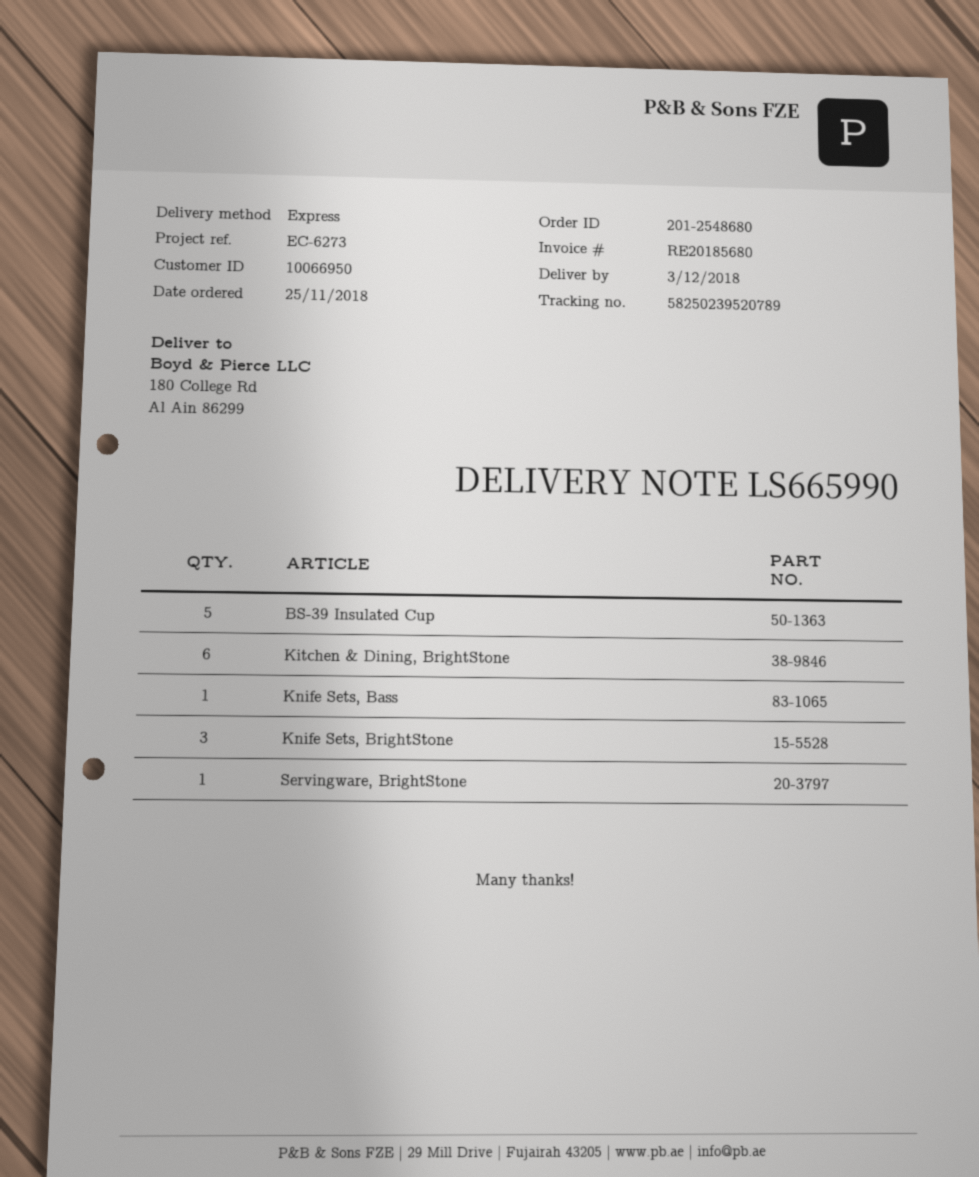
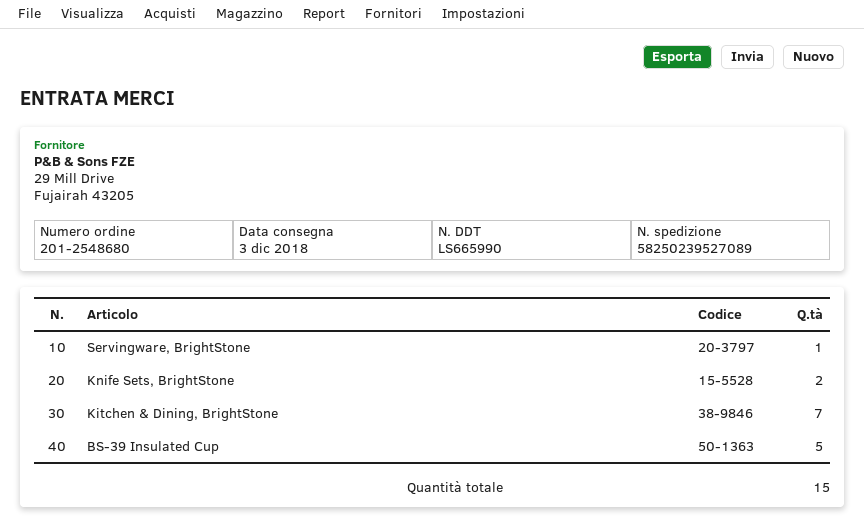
tracking number: 58250239520789 -> 58250239527089
Kitchen & Dining, BrightStone: 6 -> 7
Knife Sets, Bass: 1 -> none
Knife Sets, BrightStone: 3 -> 2

